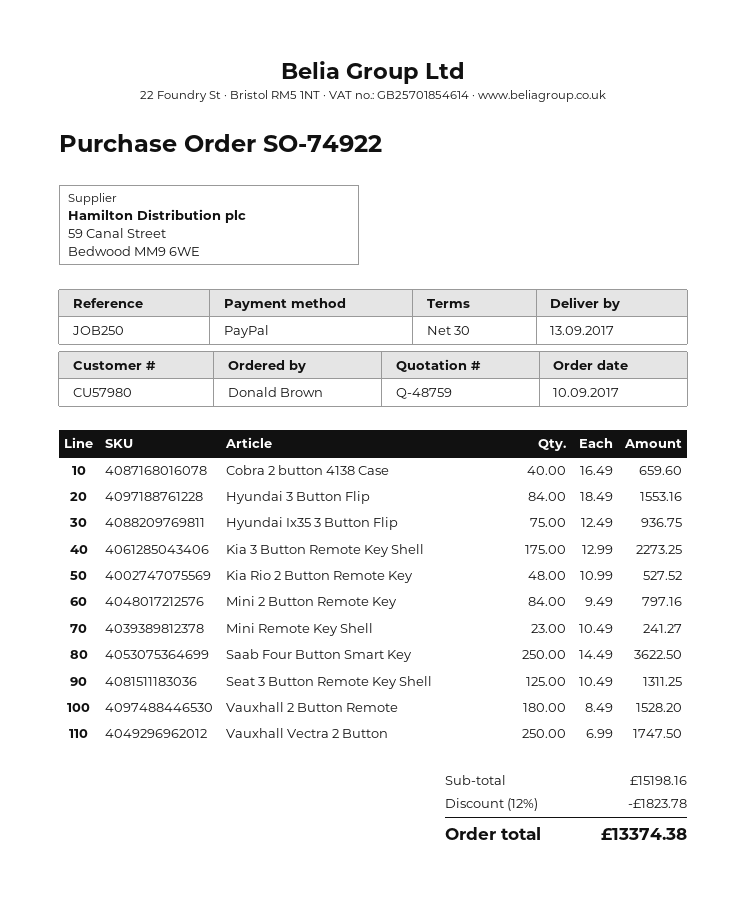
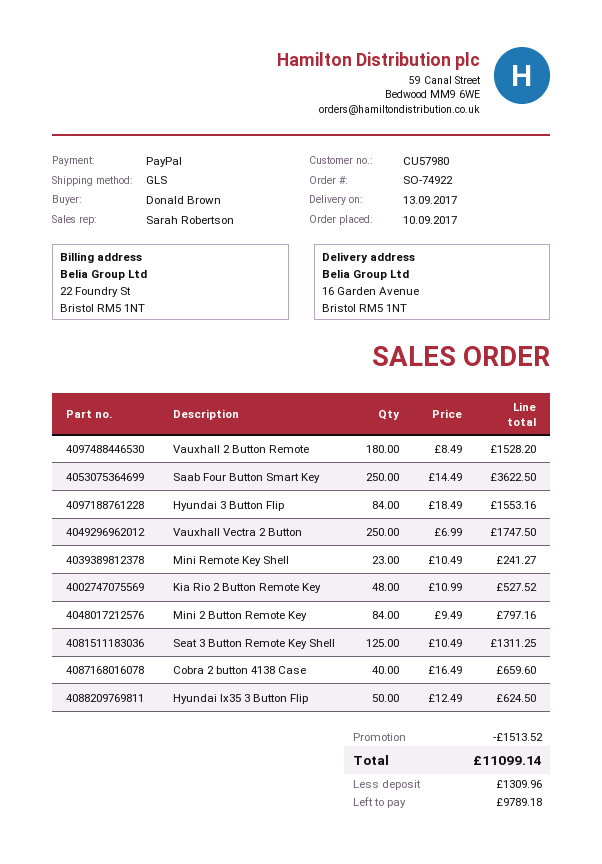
Hyundai Ix35 3 Button Flip: 75 x 12.49 = 936.75 -> 50 x 12.49 = 624.50
Kia 3 Button Remote Key Shell: 175 x 12.99 = 2273.25 -> none
discount: 1823.78 -> 1513.52
total: 13374.38 -> 11099.14

